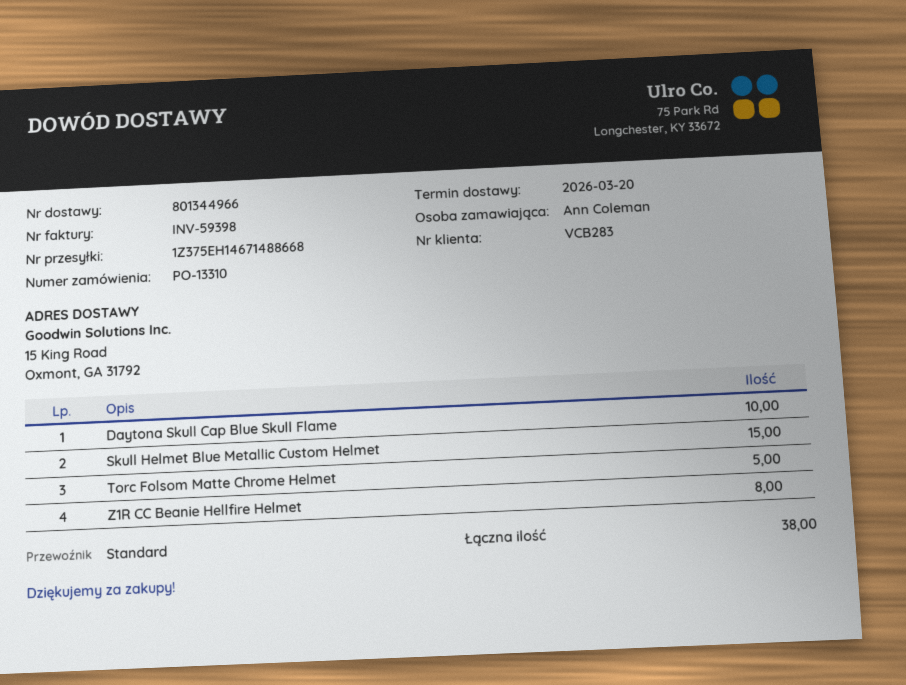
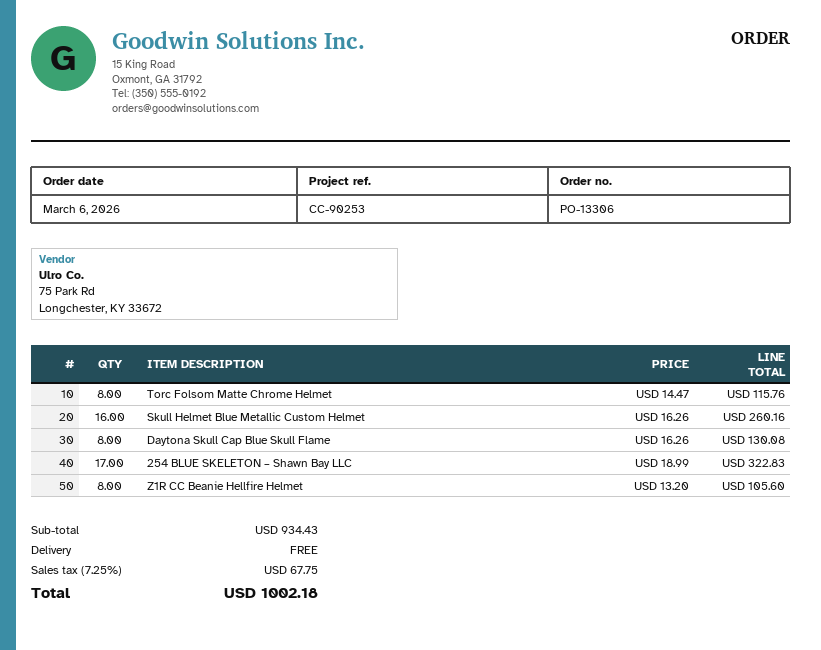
order number: PO-13310 -> PO-13306
Daytona Skull Cap Blue Skull Flame: 10 -> 8
Skull Helmet Blue Metallic Custom Helmet: 15 -> 16
Torc Folsom Matte Chrome Helmet: 5 -> 8
254 BLUE SKELETON – Shawn Bay LLC: none -> 17

